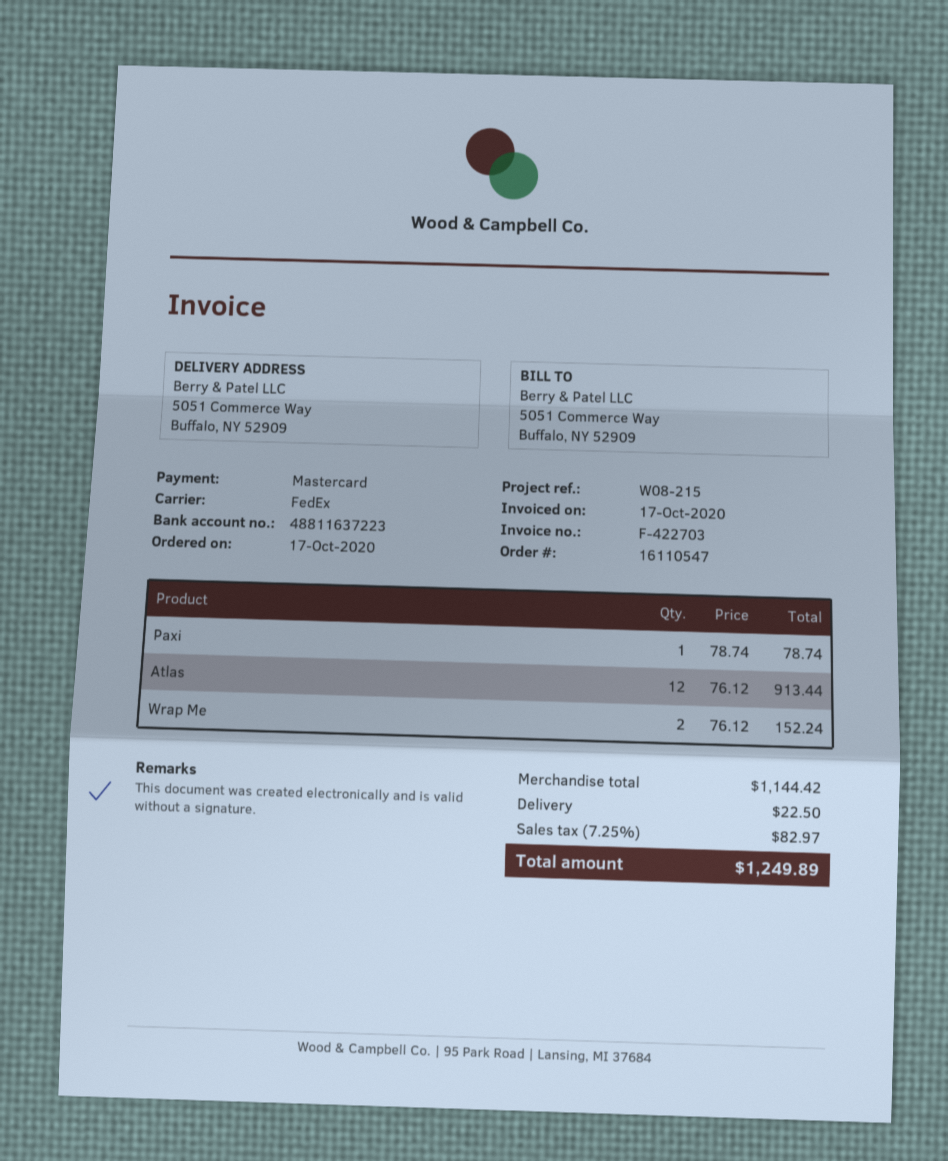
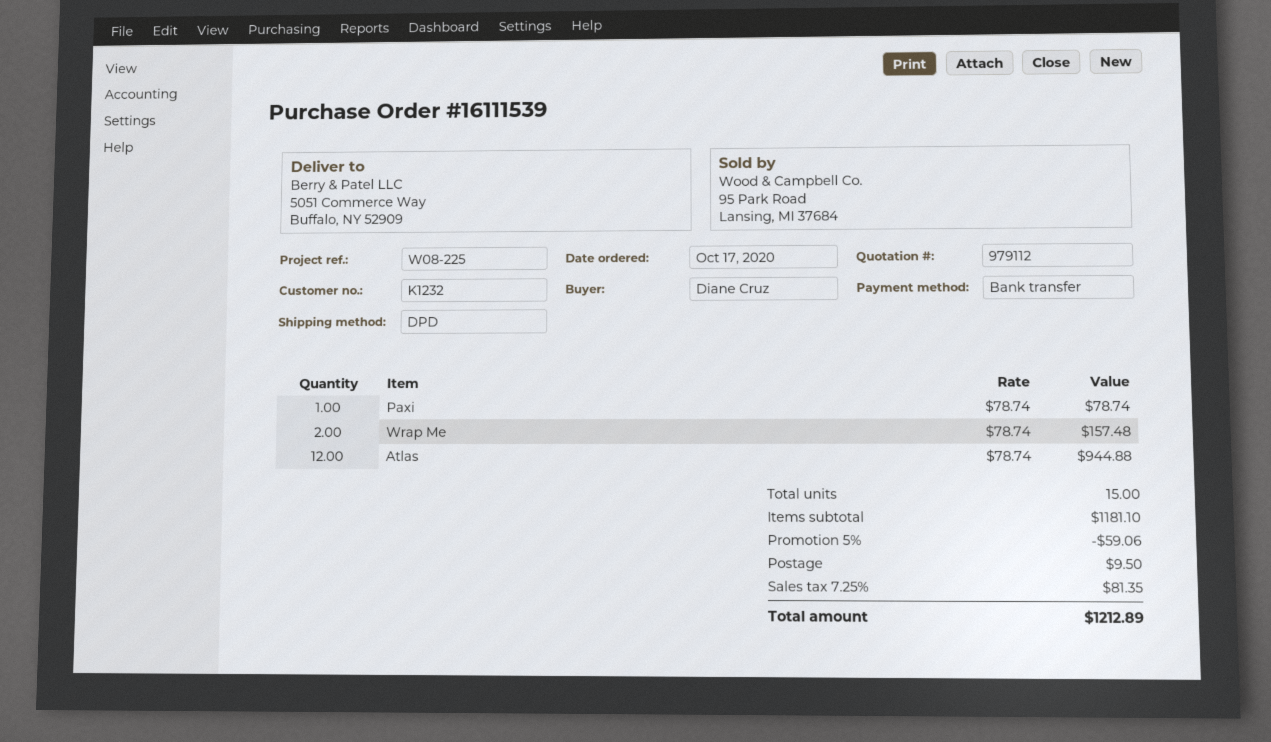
order number: 16110547 -> 16111539
reference: W08-215 -> W08-225
payment method: Mastercard -> bank transfer
shipping method: FedEx -> DPD
Atlas: 12 x 76.12 = 913.44 -> 12 x 78.74 = 944.88
Wrap Me: 2 x 76.12 = 152.24 -> 2 x 78.74 = 157.48
subtotal: 1144.42 -> 1181.10
discount: none -> 5% = 59.06
shipping: 22.50 -> 9.50
tax: 7.25% = 82.97 -> 7.25% = 81.35
total: 1249.89 -> 1212.89

